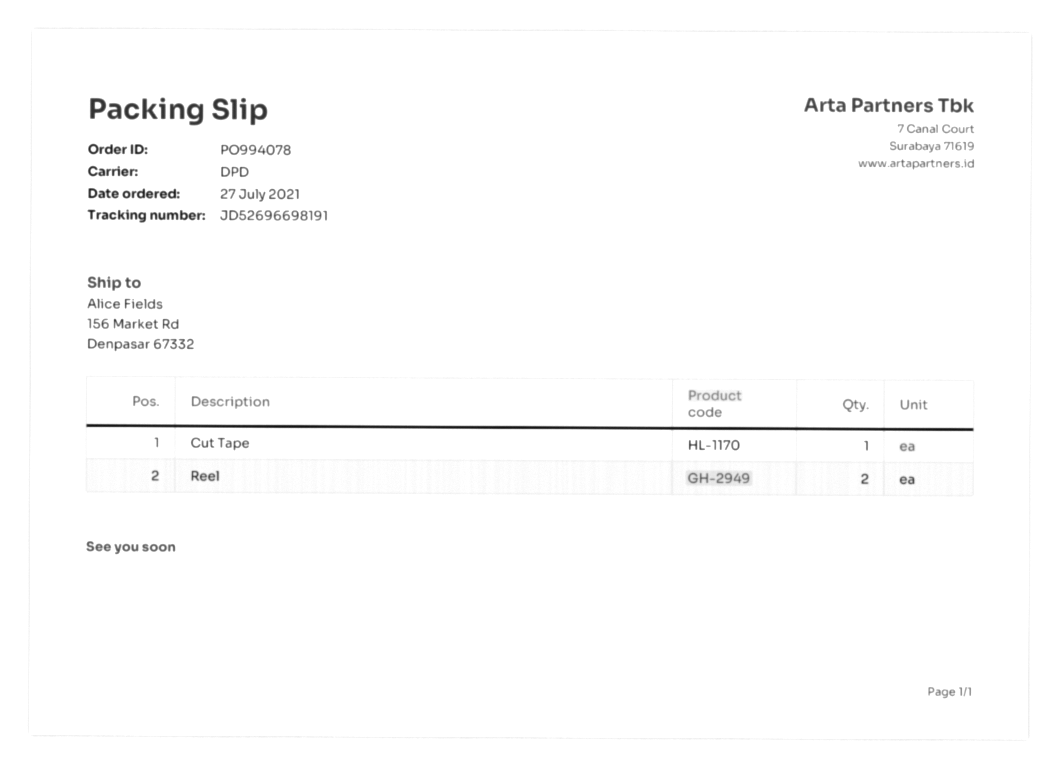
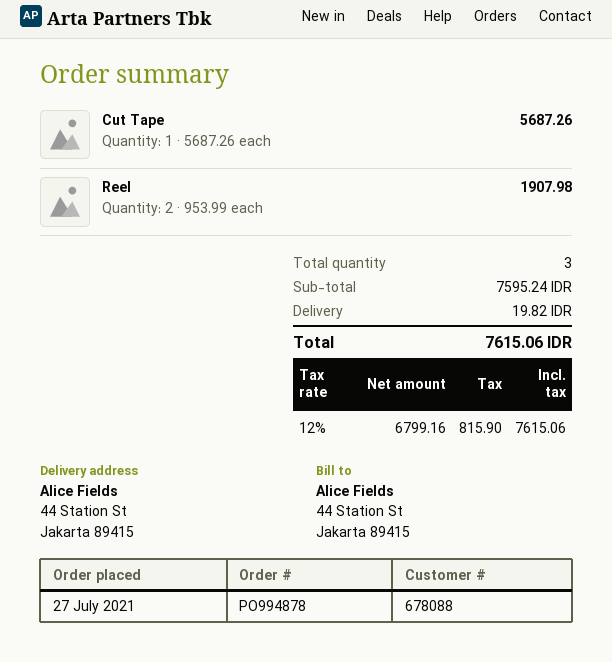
order number: PO994078 -> PO994878
ship to: 156 Market Rd, Denpasar 67332 -> 44 Station St, Jakarta 89415

